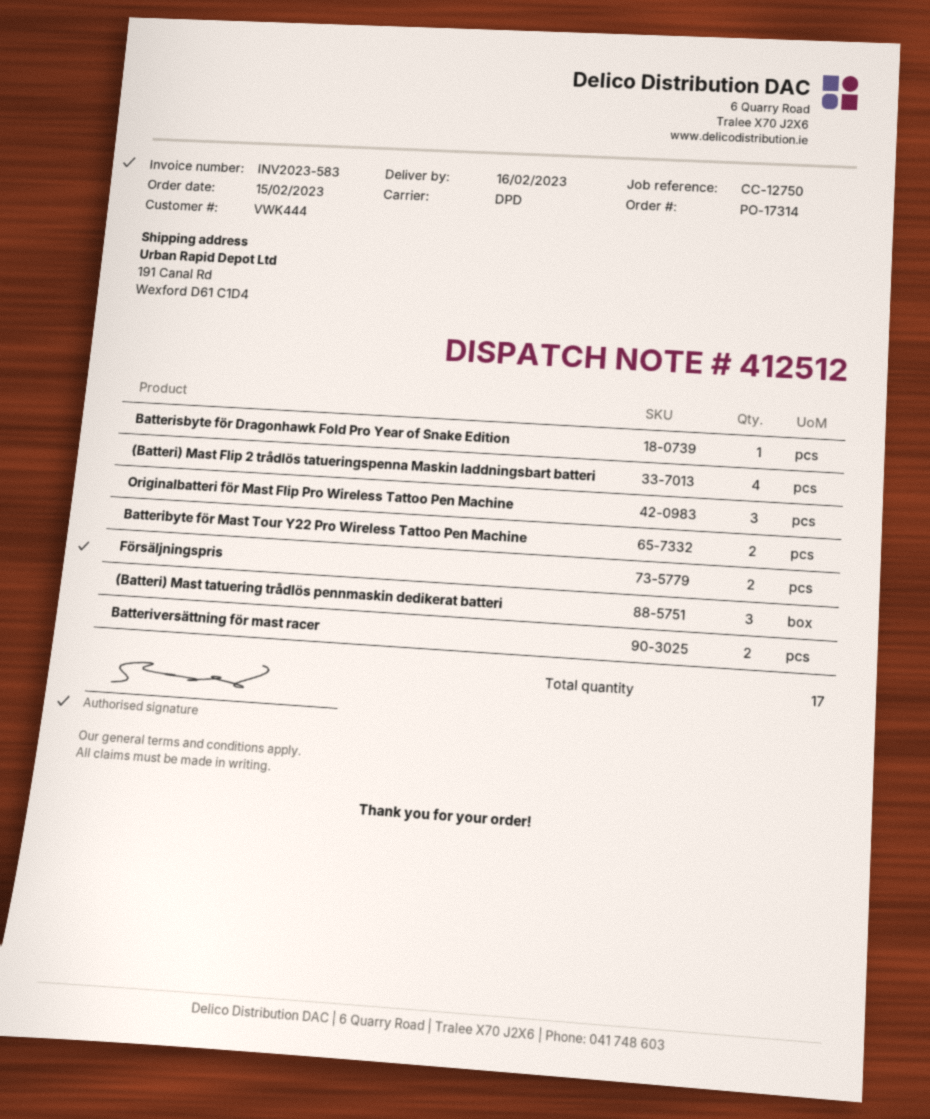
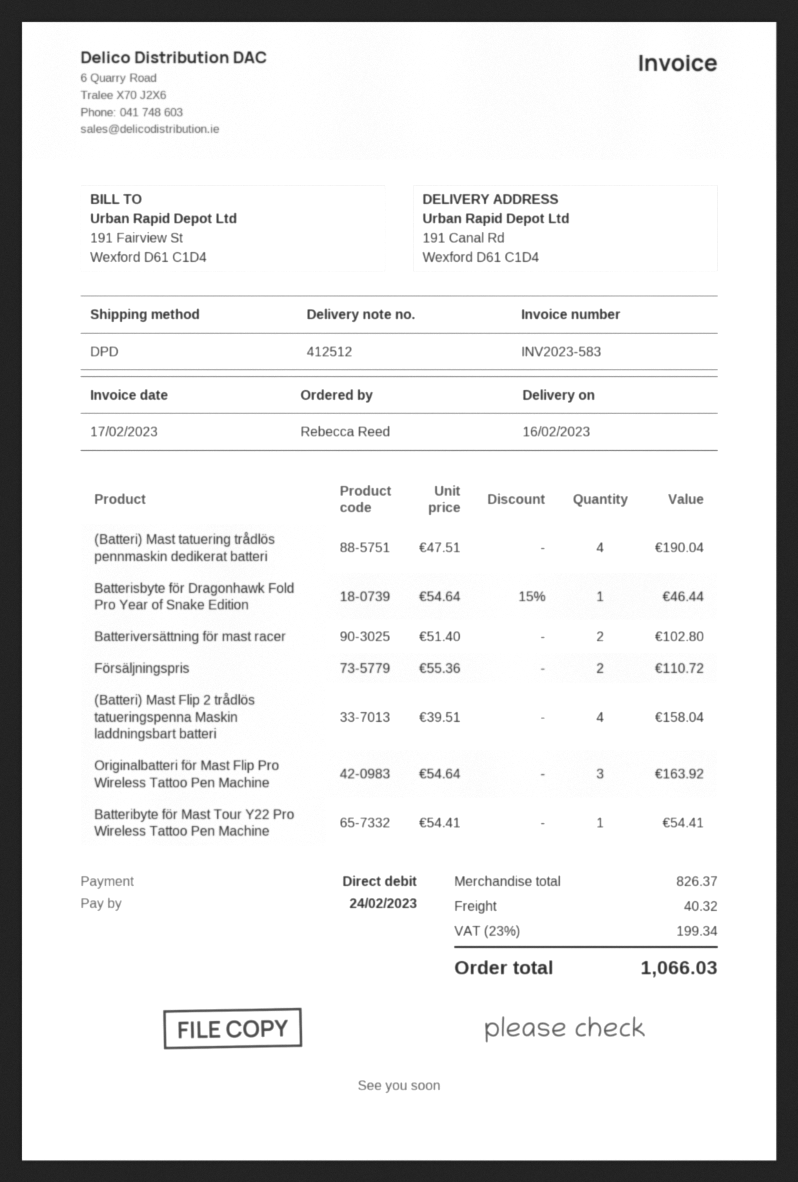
Batteribyte för Mast Tour Y22 Pro Wireless Tattoo Pen Machine: 2 -> 1
(Batteri) Mast tatuering trådlös pennmaskin dedikerat batteri: 3 -> 4

